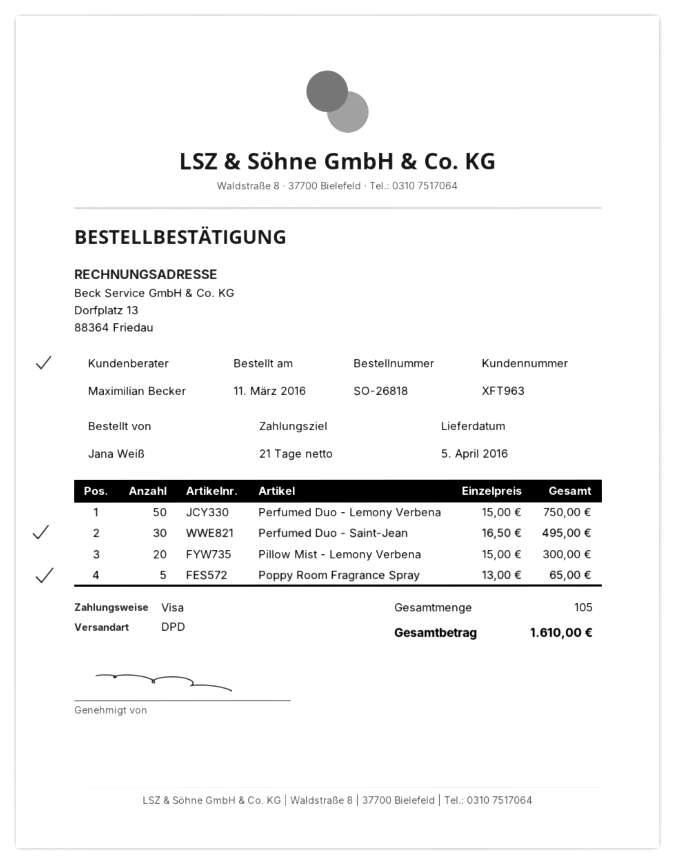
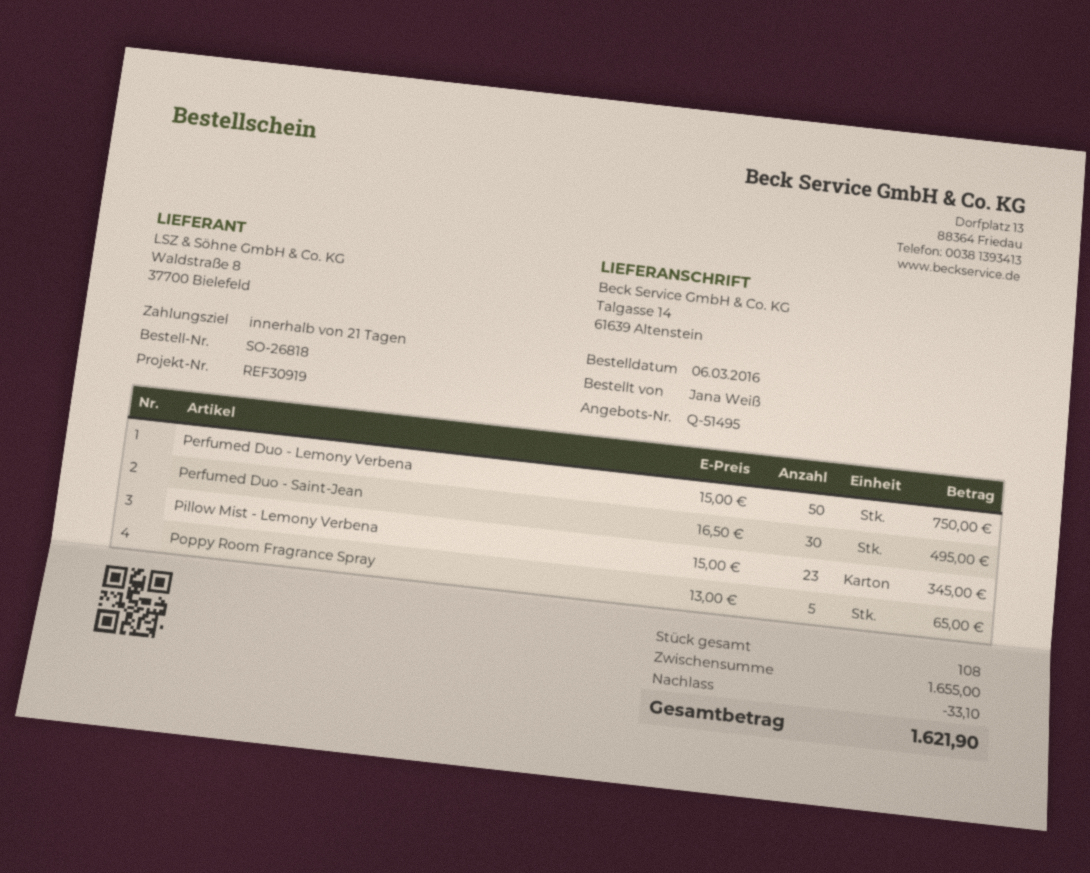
order date: 2016-03-11 -> 2016-03-06
Pillow Mist - Lemony Verbena: 20 x 15.00 = 300.00 -> 23 x 15.00 = 345.00
total quantity: 105 -> 108
discount: none -> 33.10
total: 1610.00 -> 1621.90

